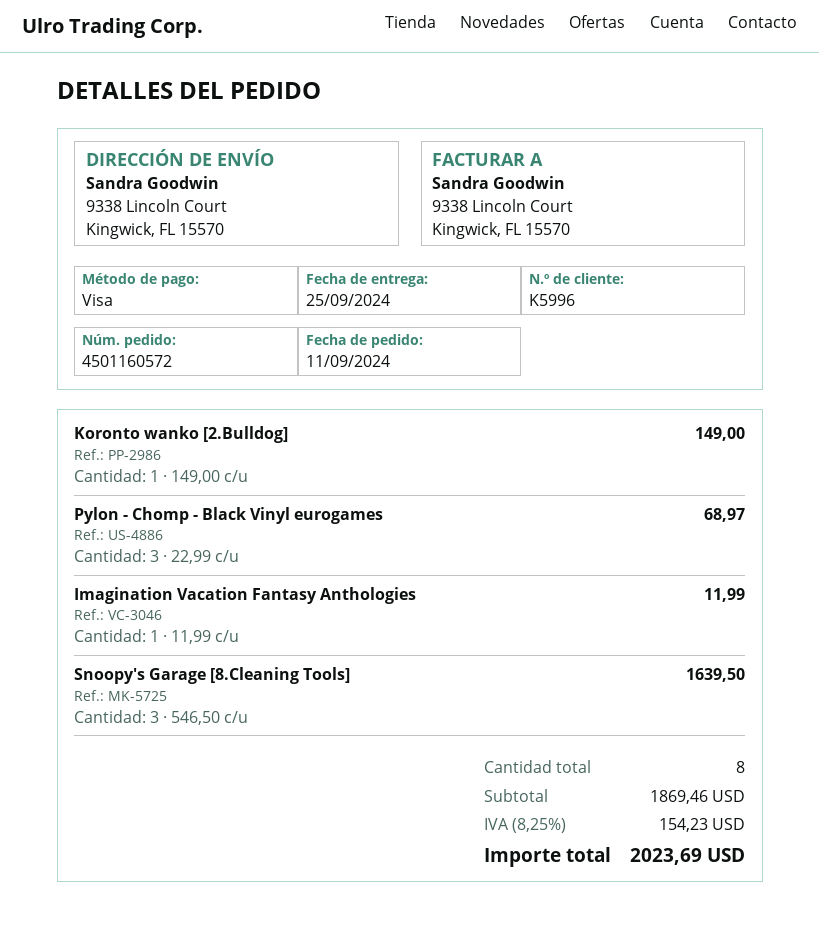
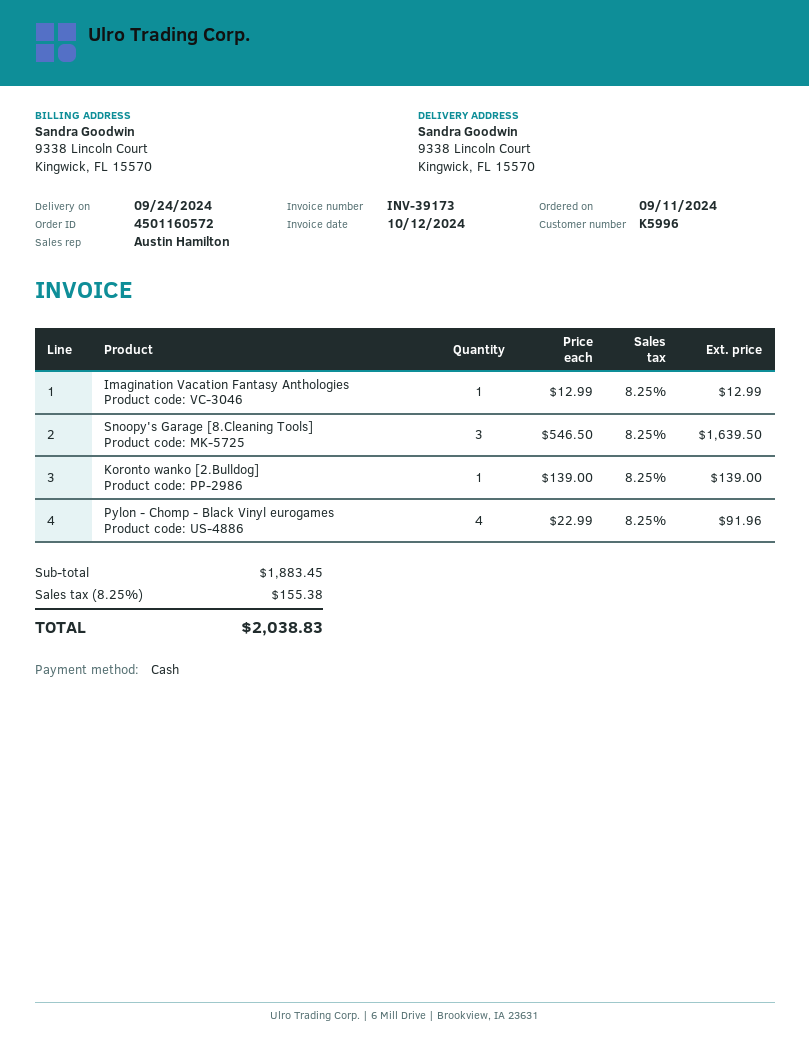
delivery date: 2024-09-25 -> 2024-09-24
payment method: Visa -> cash
Koronto wanko [2.Bulldog]: 1 x 149.00 = 149.00 -> 1 x 139.00 = 139.00
Pylon - Chomp - Black Vinyl eurogames: 3 x 22.99 = 68.97 -> 4 x 22.99 = 91.96
Imagination Vacation Fantasy Anthologies: 1 x 11.99 = 11.99 -> 1 x 12.99 = 12.99
subtotal: 1869.46 -> 1883.45
tax: 8.25% = 154.23 -> 8.25% = 155.38
total: 2023.69 -> 2038.83

